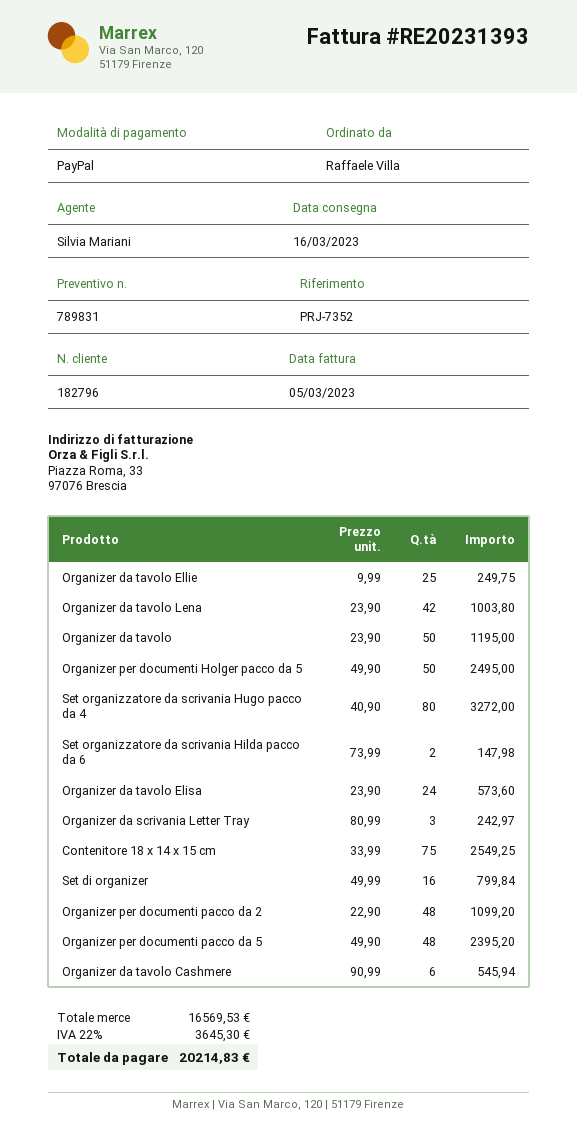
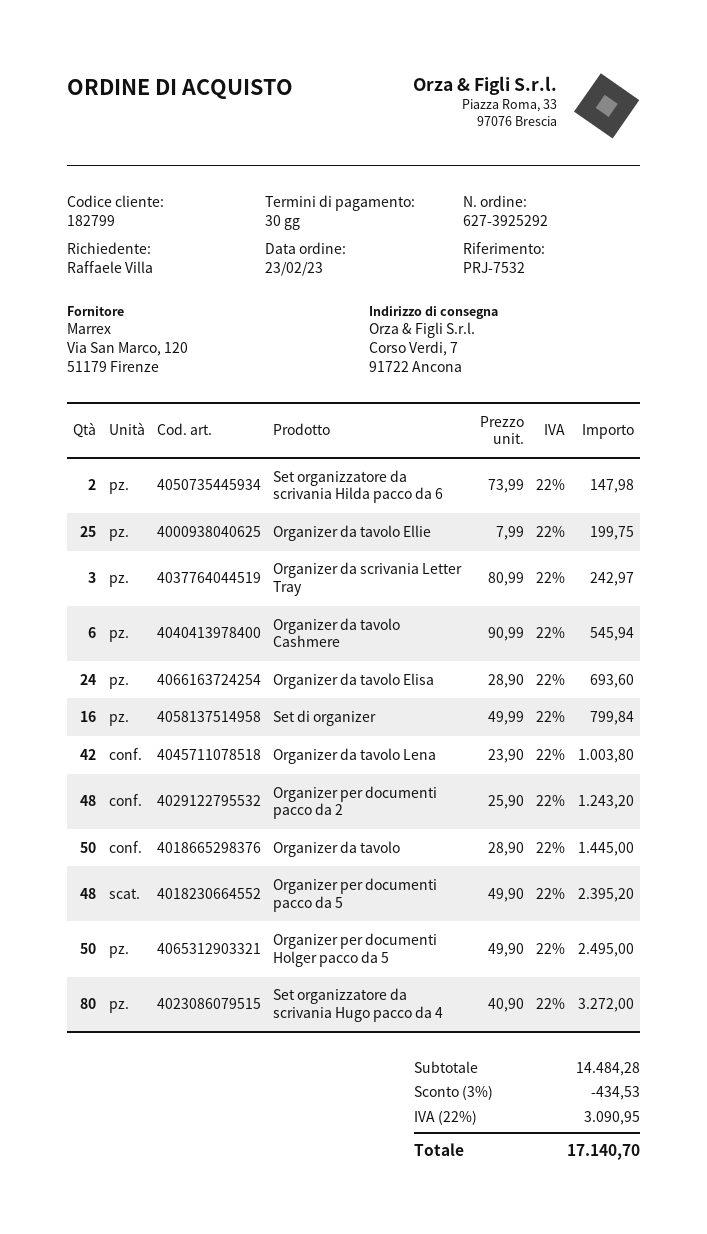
customer number: 182796 -> 182799
reference: PRJ-7352 -> PRJ-7532
Organizer da tavolo Ellie: 25 x 9.99 = 249.75 -> 25 x 7.99 = 199.75
Organizer da tavolo: 50 x 23.90 = 1195.00 -> 50 x 28.90 = 1445.00
Organizer da tavolo Elisa: 24 x 23.90 = 573.60 -> 24 x 28.90 = 693.60
Contenitore 18 x 14 x 15 cm: 75 x 33.99 = 2549.25 -> none
Organizer per documenti pacco da 2: 48 x 22.90 = 1099.20 -> 48 x 25.90 = 1243.20
subtotal: 16569.53 -> 14484.28
discount: none -> 3% = 434.53
tax: 22% = 3645.30 -> 22% = 3090.95
total: 20214.83 -> 17140.70

